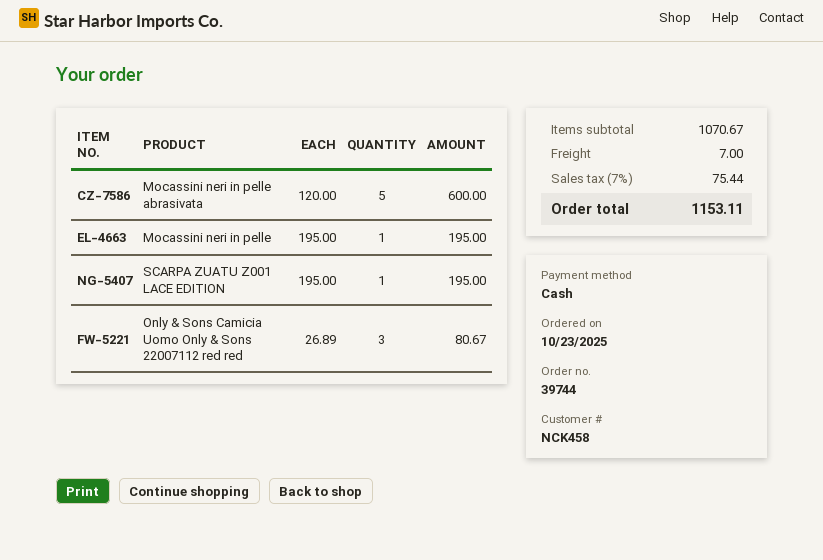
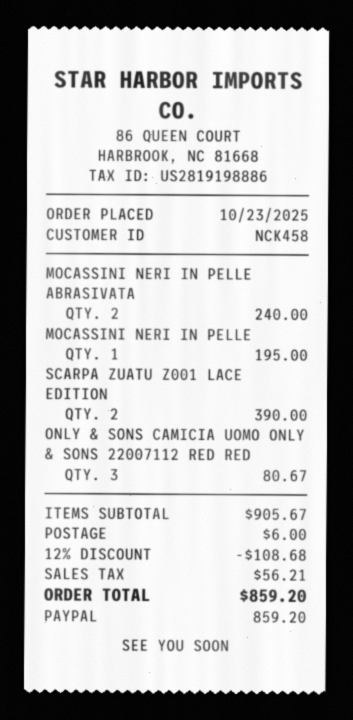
payment method: cash -> PayPal
Mocassini neri in pelle abrasivata: 5 for 600.00 -> 2 for 240.00
SCARPA ZUATU Z001 LACE EDITION: 1 for 195.00 -> 2 for 390.00
subtotal: 1070.67 -> 905.67
discount: none -> 12% = 108.68
shipping: 7.00 -> 6.00
tax: 75.44 -> 56.21
total: 1153.11 -> 859.20

